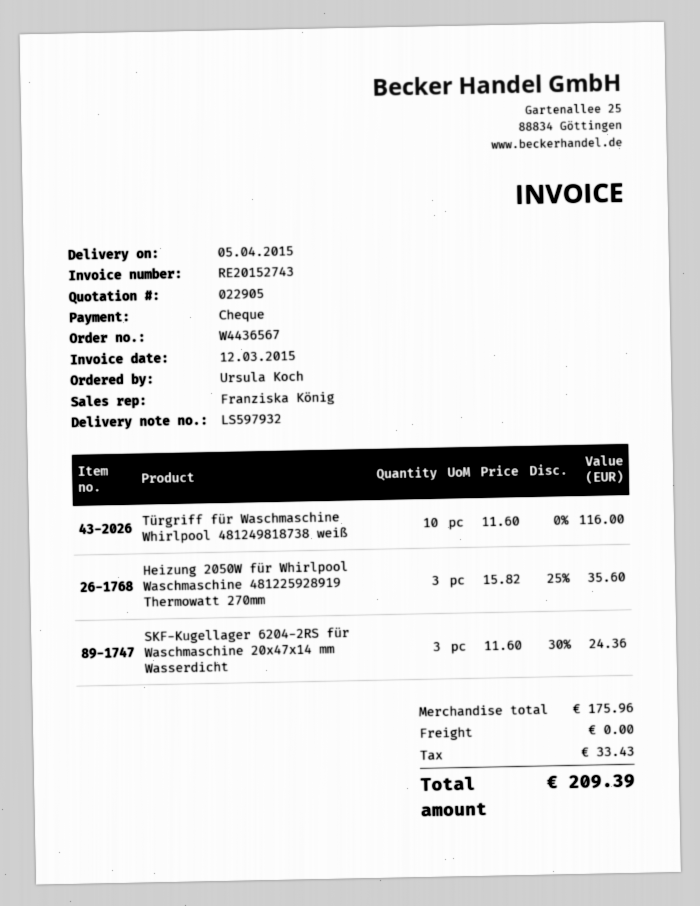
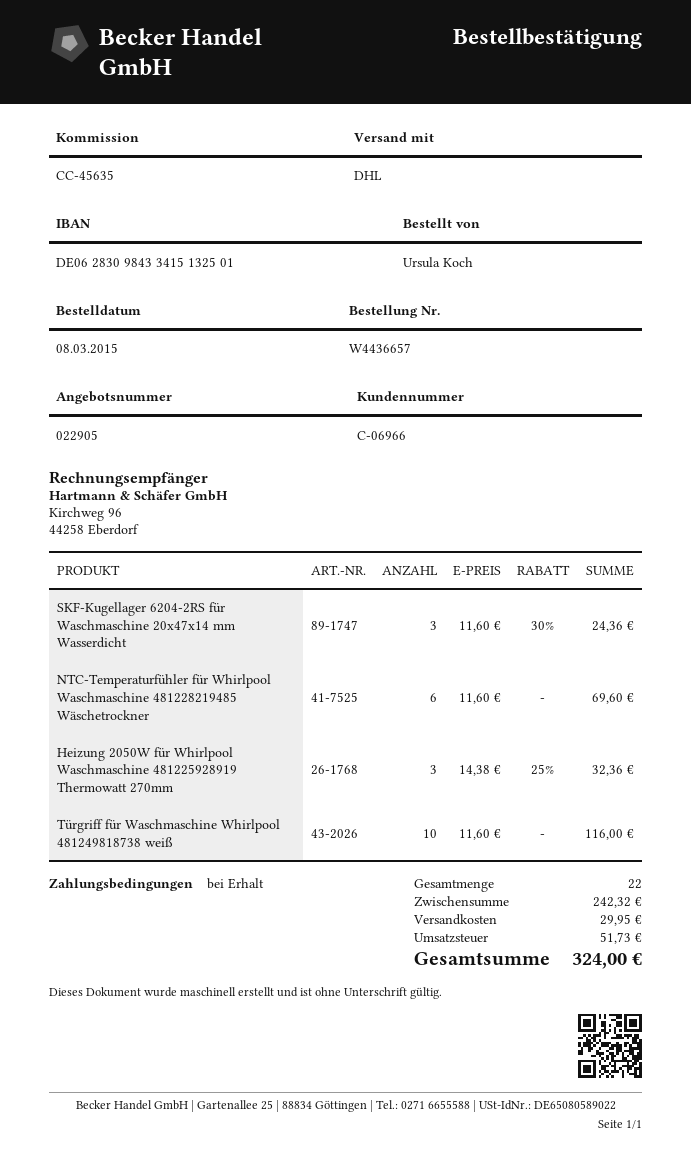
order number: W4436567 -> W4436657
Heizung 2050W für Whirlpool Waschmaschine 481225928919 Thermowatt 270mm: 3 x 15.82 - 25% = 35.60 -> 3 x 14.38 - 25% = 32.36
NTC-Temperaturfühler für Whirlpool Waschmaschine 481228219485 Wäschetrockner: none -> 6 x 11.60 = 69.60
subtotal: 175.96 -> 242.32
shipping: 0.00 -> 29.95
tax: 33.43 -> 51.73
total: 209.39 -> 324.00

